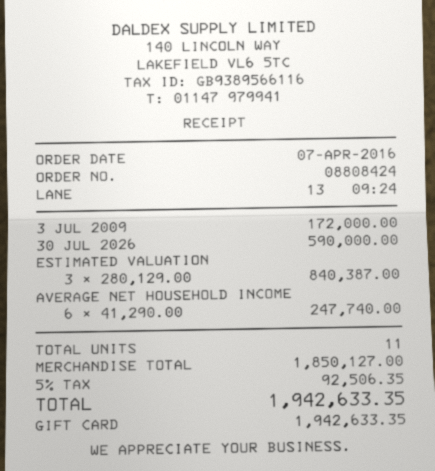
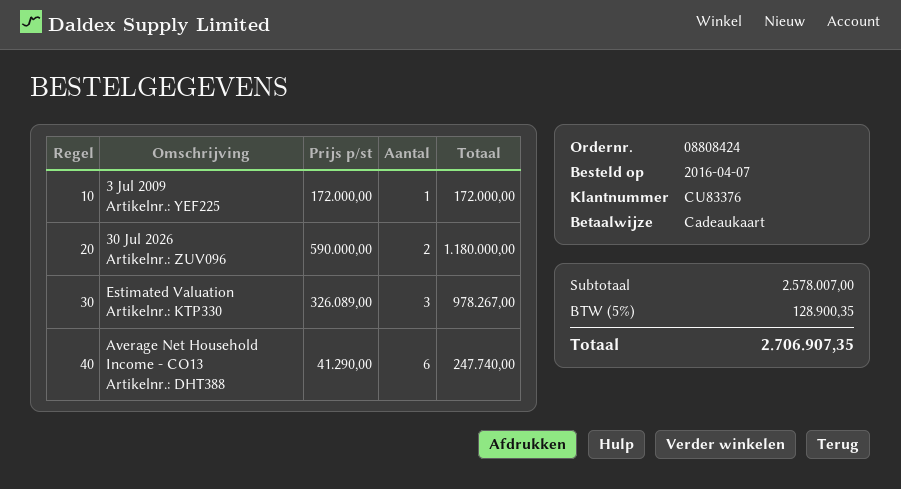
30 JUL 2026: 1 x 590000.00 = 590000.00 -> 2 x 590000.00 = 1180000.00
ESTIMATED VALUATION: 3 x 280129.00 = 840387.00 -> 3 x 326089.00 = 978267.00
subtotal: 1850127.00 -> 2578007.00
tax: 5% = 92506.35 -> 5% = 128900.35
total: 1942633.35 -> 2706907.35

